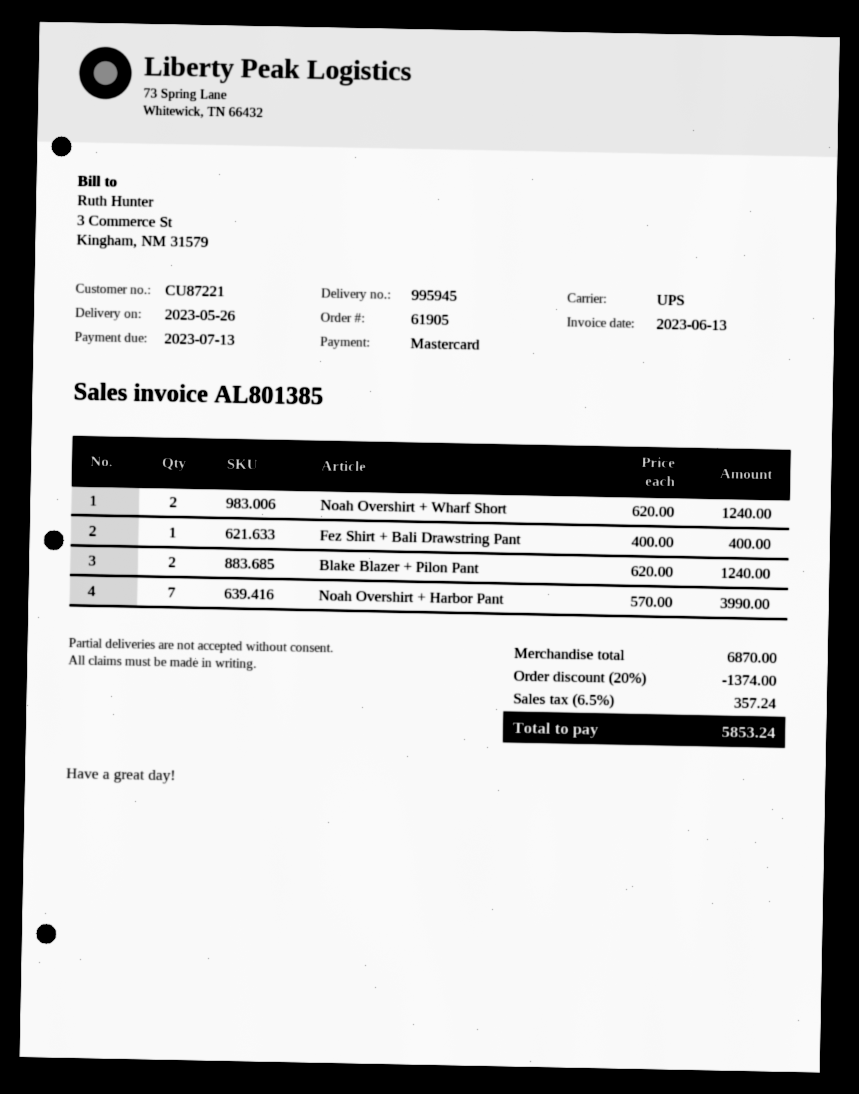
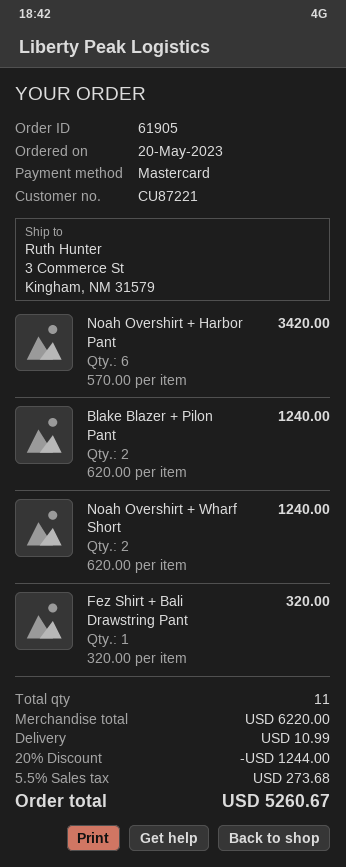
Fez Shirt + Bali Drawstring Pant: 1 x 400.00 = 400.00 -> 1 x 320.00 = 320.00
Noah Overshirt + Harbor Pant: 7 x 570.00 = 3990.00 -> 6 x 570.00 = 3420.00
subtotal: 6870.00 -> 6220.00
discount: 20% = 1374.00 -> 20% = 1244.00
shipping: none -> 10.99
tax: 6.5% = 357.24 -> 5.5% = 273.68
total: 5853.24 -> 5260.67

